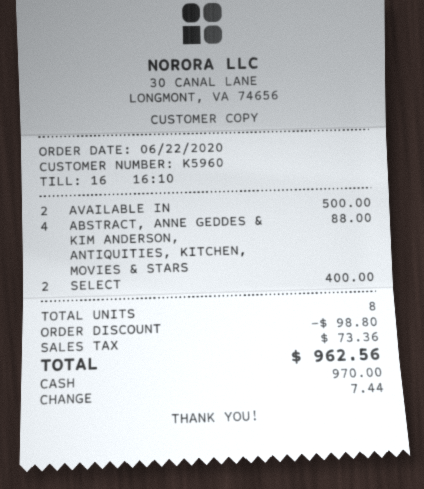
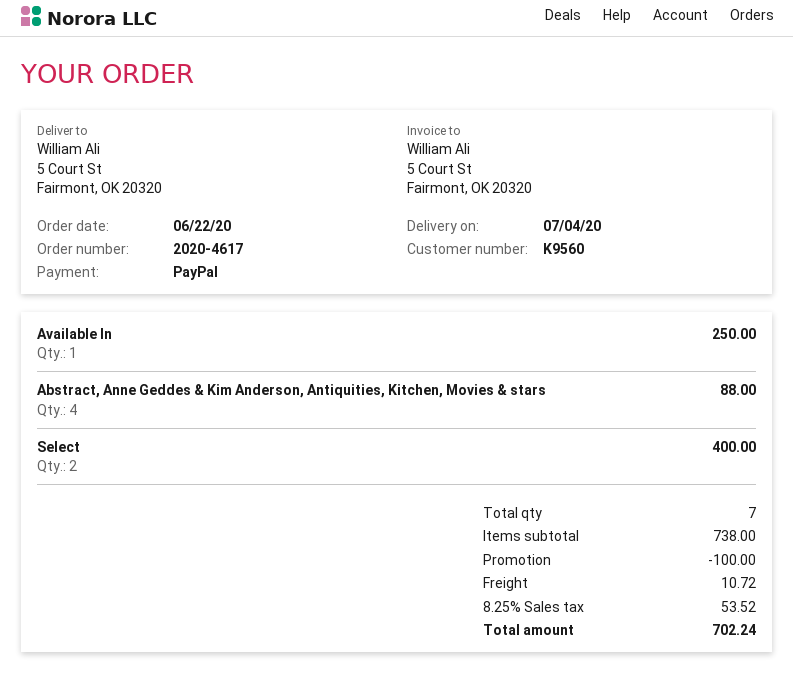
customer number: K5960 -> K9560
payment method: cash -> PayPal
AVAILABLE IN: 2 for 500.00 -> 1 for 250.00
total quantity: 8 -> 7
discount: 98.80 -> 100.00
shipping: none -> 10.72
tax: 73.36 -> 53.52
total: 962.56 -> 702.24

